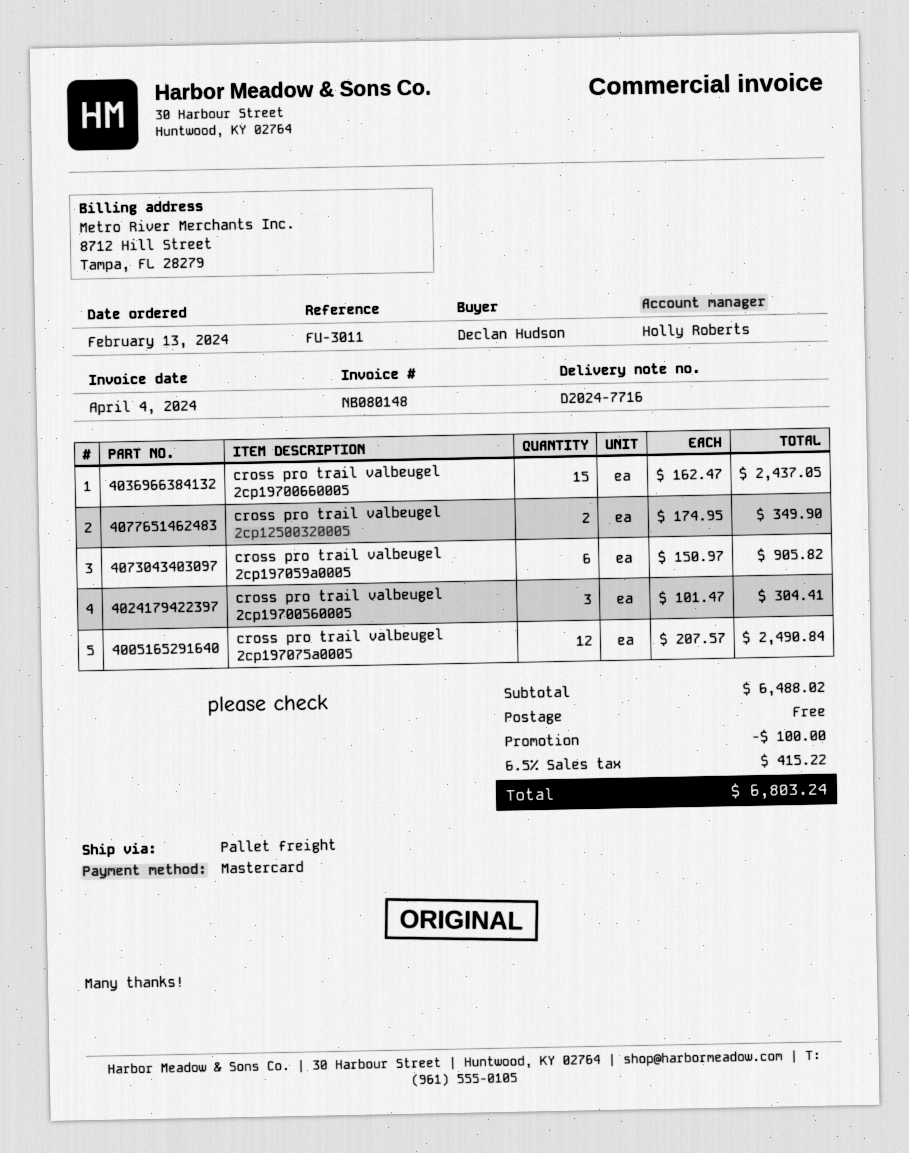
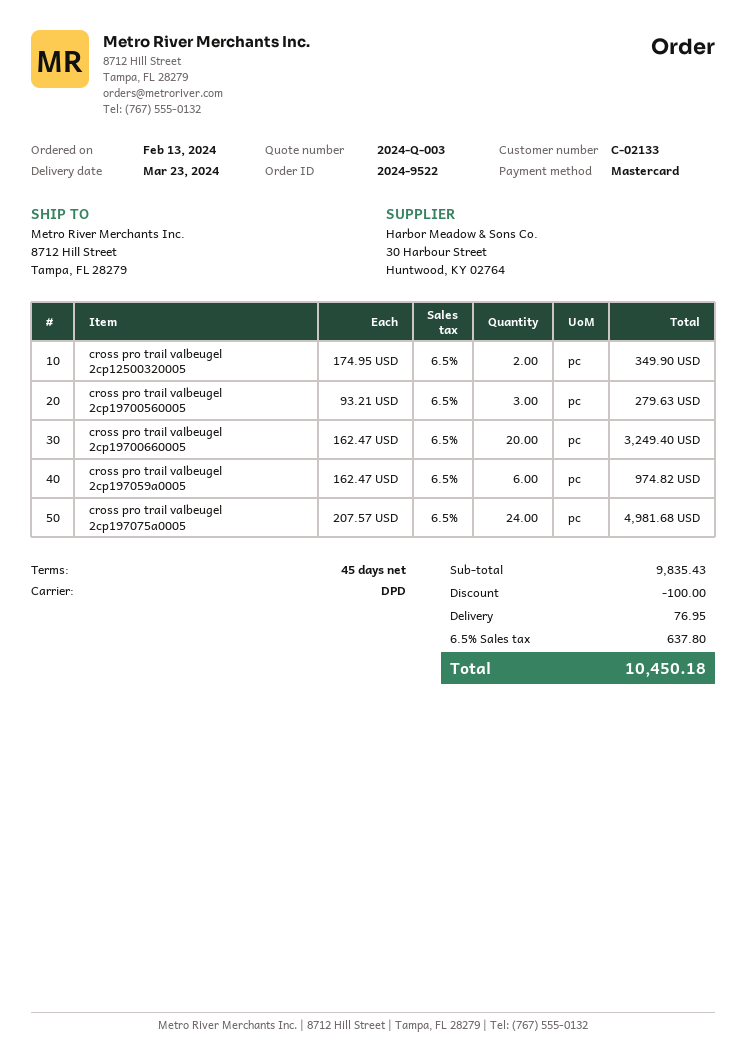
shipping method: pallet freight -> DPD
cross pro trail valbeugel 2cp19700660005: 15 x 162.47 = 2437.05 -> 20 x 162.47 = 3249.40
cross pro trail valbeugel 2cp197059a0005: 6 x 150.97 = 905.82 -> 6 x 162.47 = 974.82
cross pro trail valbeugel 2cp19700560005: 3 x 101.47 = 304.41 -> 3 x 93.21 = 279.63
cross pro trail valbeugel 2cp197075a0005: 12 x 207.57 = 2490.84 -> 24 x 207.57 = 4981.68
subtotal: 6488.02 -> 9835.43
shipping: 0.00 -> 76.95
tax: 6.5% = 415.22 -> 6.5% = 637.80
total: 6803.24 -> 10450.18

